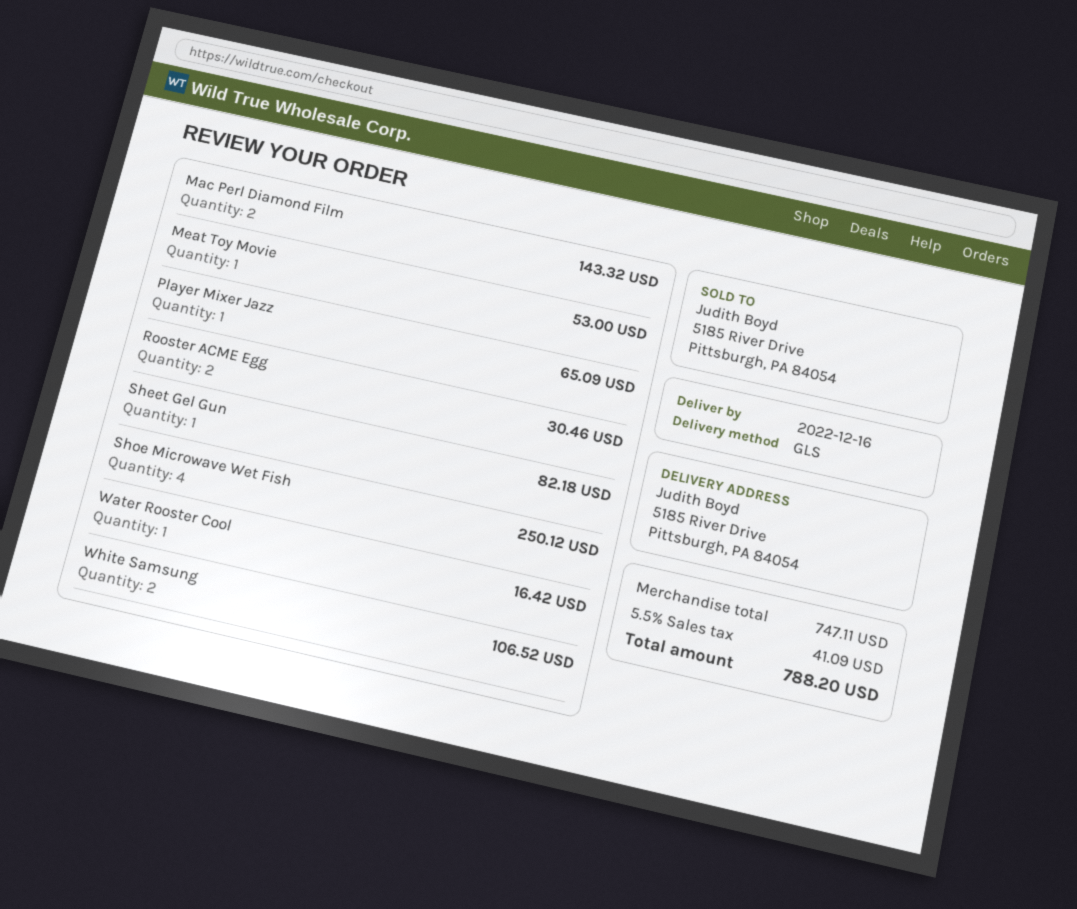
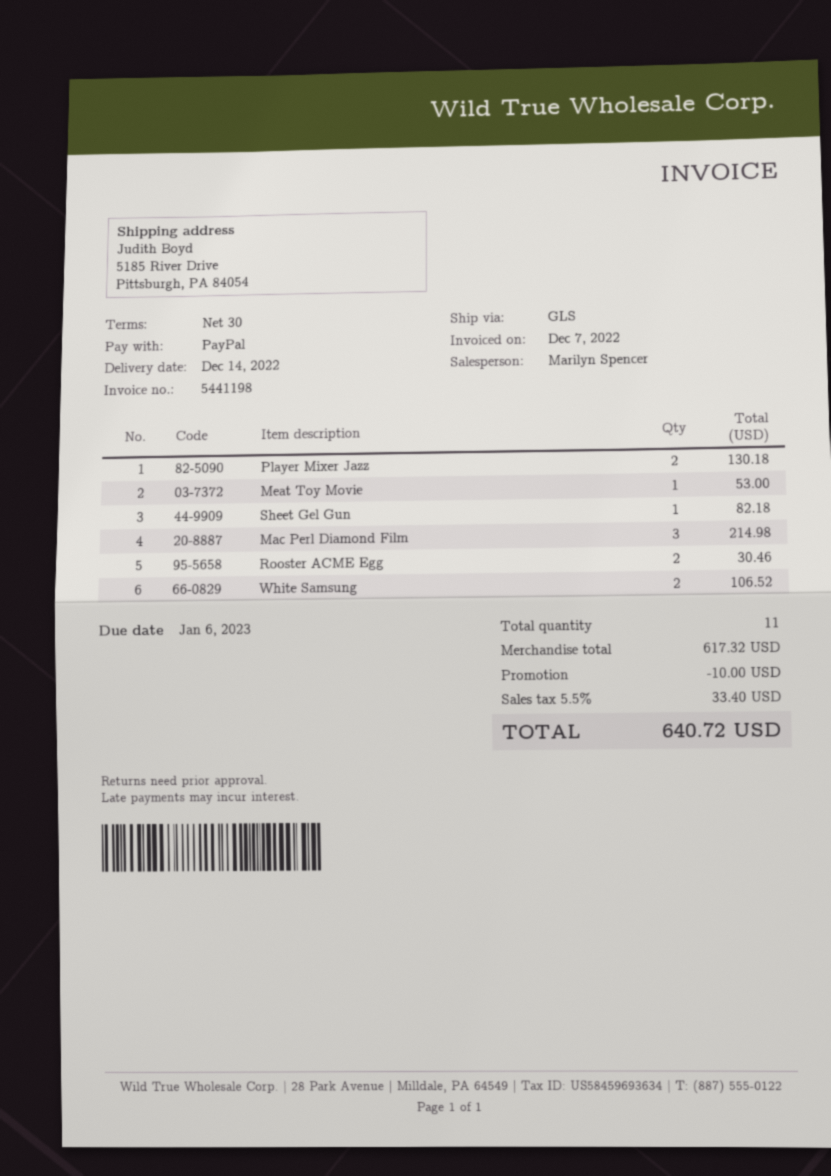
delivery date: 2022-12-16 -> 2022-12-14
Mac Perl Diamond Film: 2 for 143.32 -> 3 for 214.98
Player Mixer Jazz: 1 for 65.09 -> 2 for 130.18
Shoe Microwave Wet Fish: 4 for 250.12 -> none
Water Rooster Cool: 1 for 16.42 -> none
subtotal: 747.11 -> 617.32
discount: none -> 10.00
tax: 5.5% = 41.09 -> 5.5% = 33.40
total: 788.20 -> 640.72

